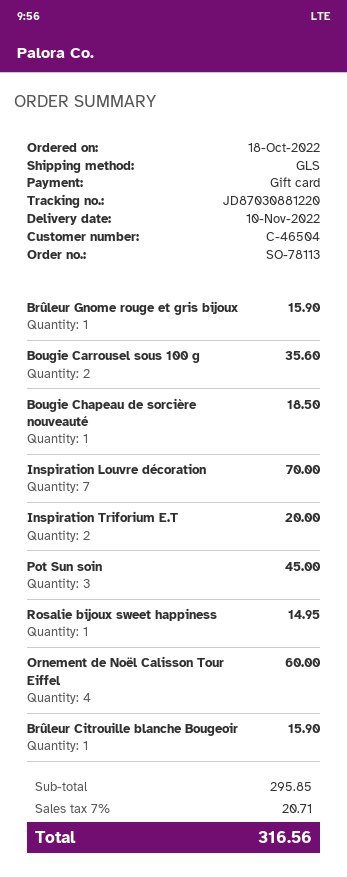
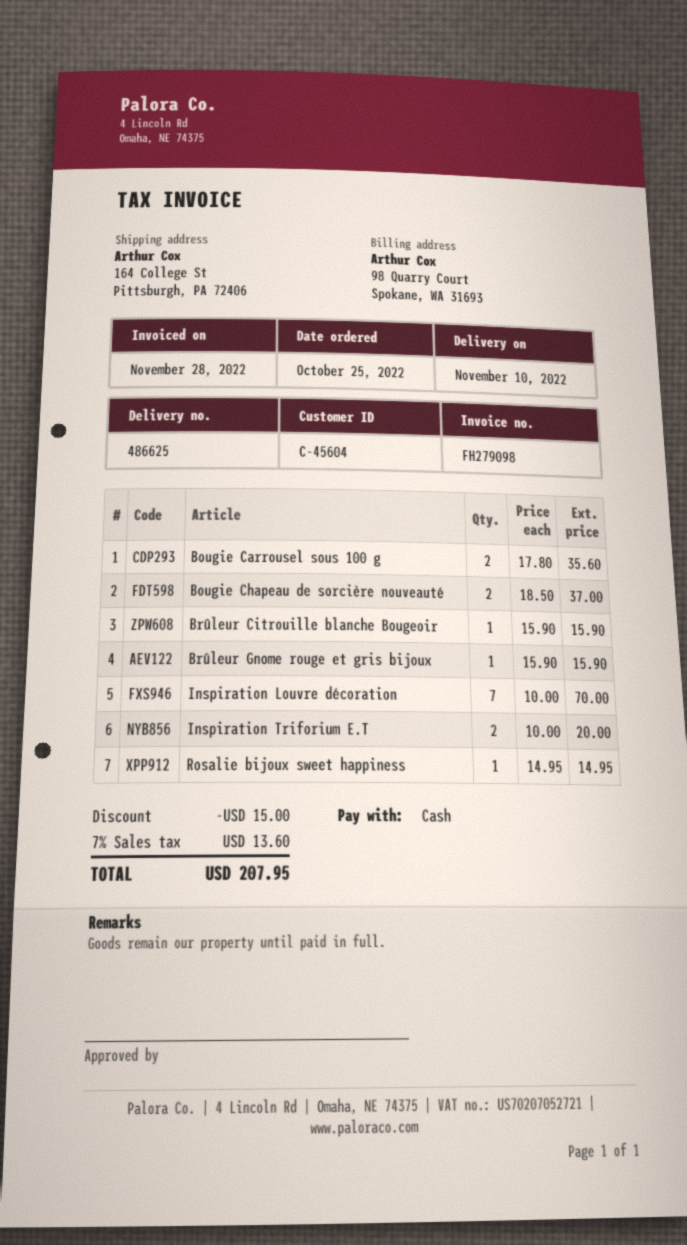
order date: 2022-10-18 -> 2022-10-25
customer number: C-46504 -> C-45604
payment method: gift card -> cash
Bougie Chapeau de sorcière nouveauté: 1 for 18.50 -> 2 for 37.00
Pot Sun soin: 3 for 45.00 -> none
Ornement de Noël Calisson Tour Eiffel: 4 for 60.00 -> none
discount: none -> 15.00
tax: 7% = 20.71 -> 7% = 13.60
total: 316.56 -> 207.95

